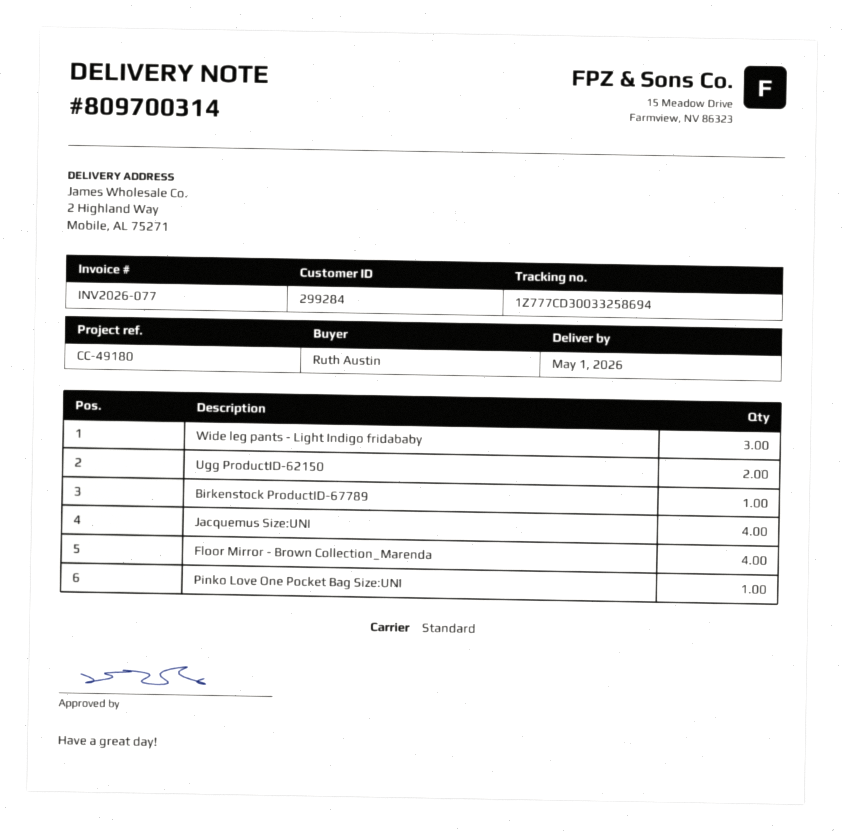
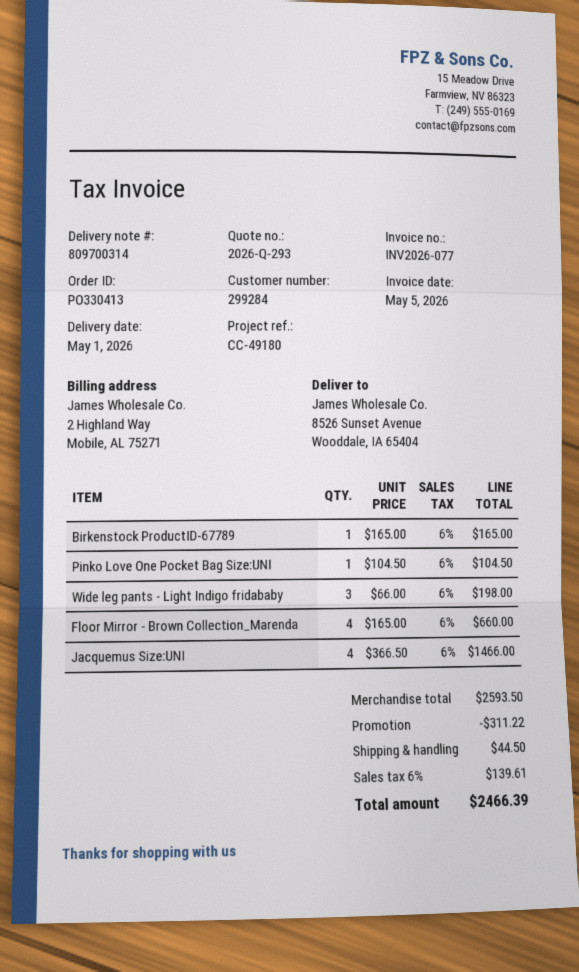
ship to: 2 Highland Way, Mobile, AL 75271 -> 8526 Sunset Avenue, Wooddale, IA 65404
Ugg ProductID-62150: 2 -> none

